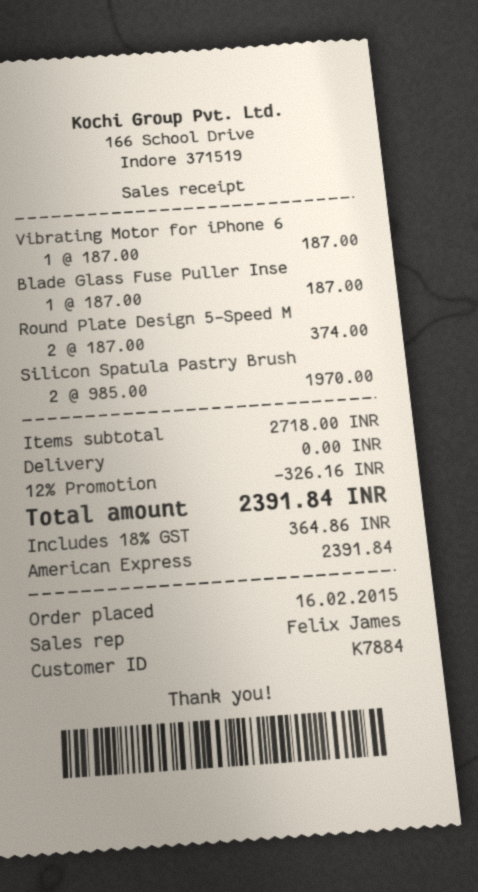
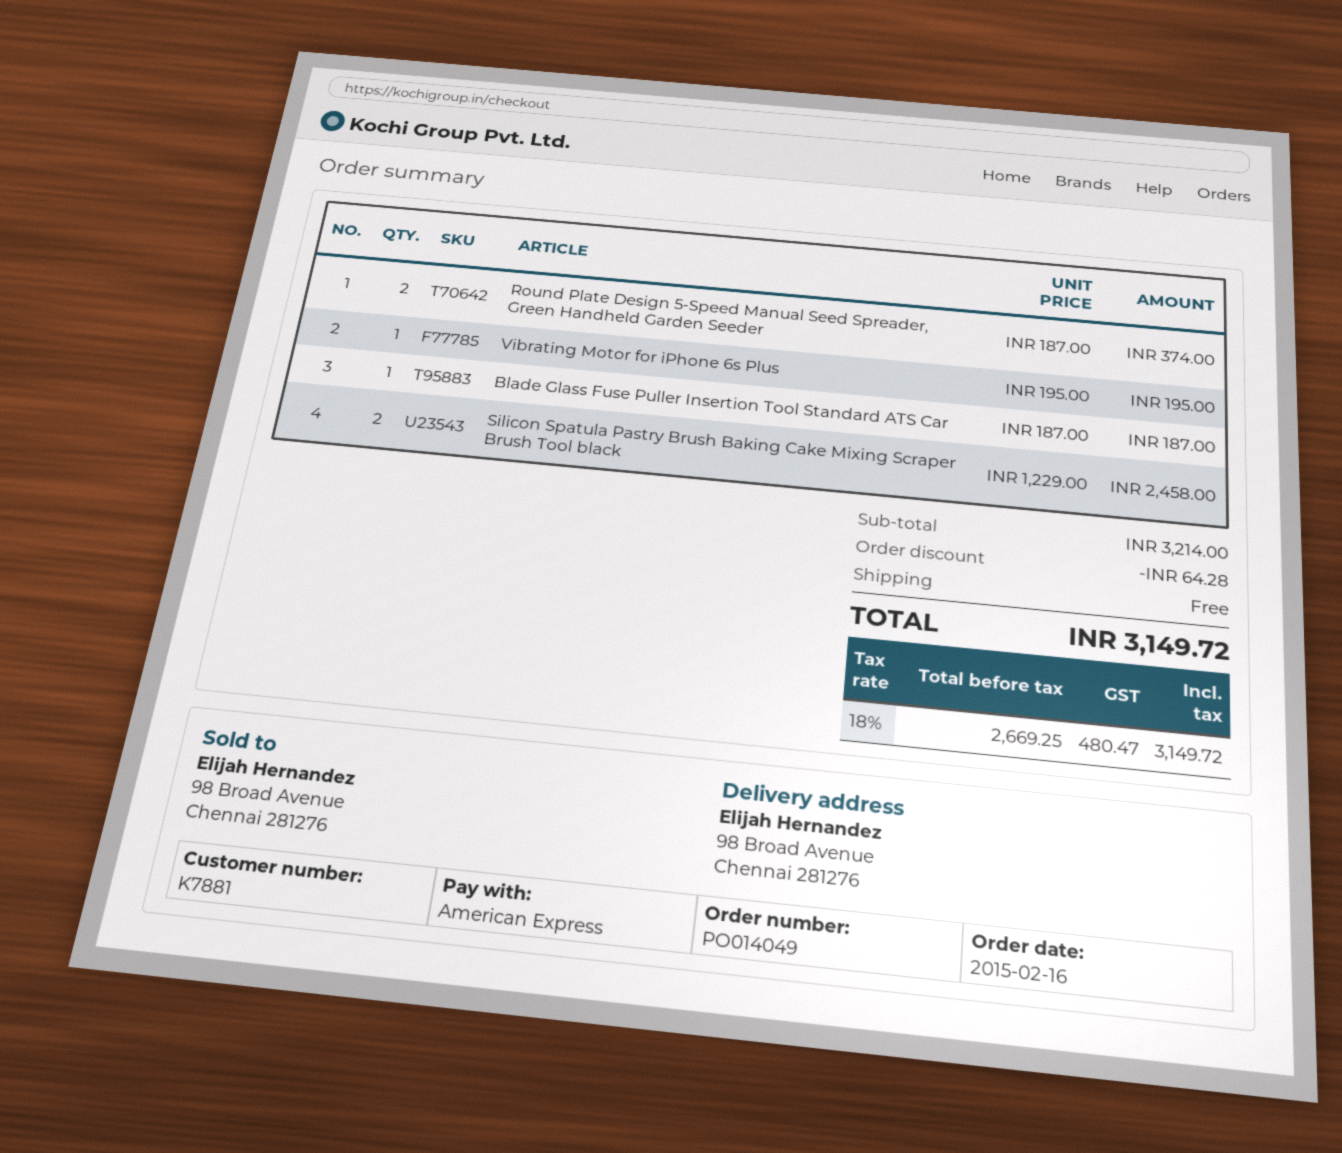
customer number: K7884 -> K7881
Vibrating Motor for iPhone 6: 1 x 187.00 = 187.00 -> 1 x 195.00 = 195.00
Silicon Spatula Pastry Brush: 2 x 985.00 = 1970.00 -> 2 x 1229.00 = 2458.00
subtotal: 2718.00 -> 3214.00
discount: 326.16 -> 64.28
tax: 18% = 364.86 -> 18% = 480.47
total: 2391.84 -> 3149.72

